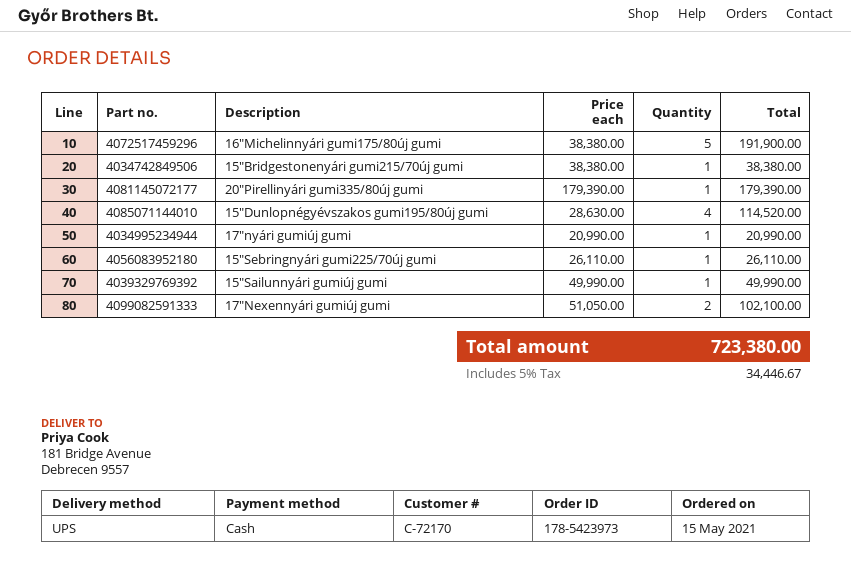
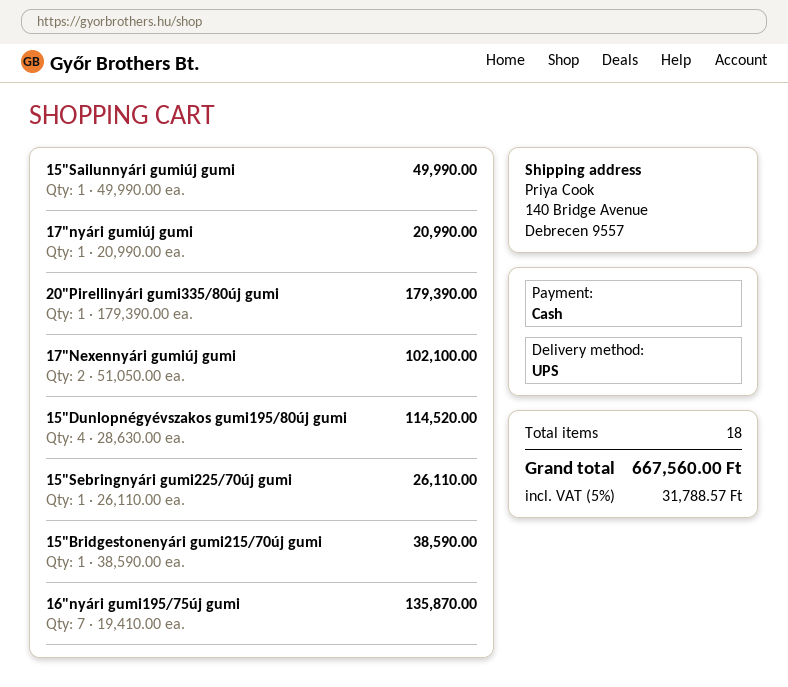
ship to: 181 Bridge Avenue, Debrecen 9557 -> 140 Bridge Avenue, Debrecen 9557
16"Michelinnyári gumi175/80új gumi: 5 x 38380.00 = 191900.00 -> none
15"Bridgestonenyári gumi215/70új gumi: 1 x 38380.00 = 38380.00 -> 1 x 38590.00 = 38590.00
16"nyári gumi195/75új gumi: none -> 7 x 19410.00 = 135870.00
tax: 5% = 34446.67 -> 5% = 31788.57
total: 723380.00 -> 667560.00

